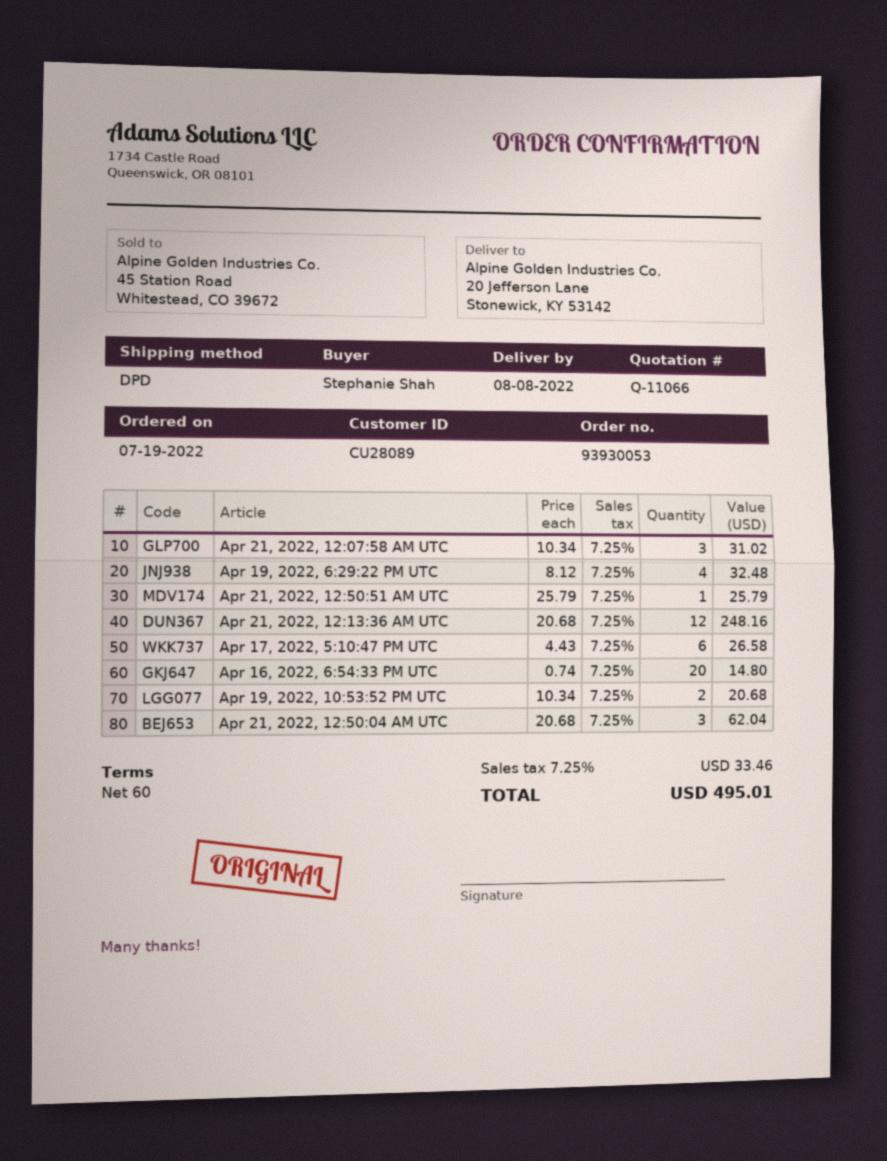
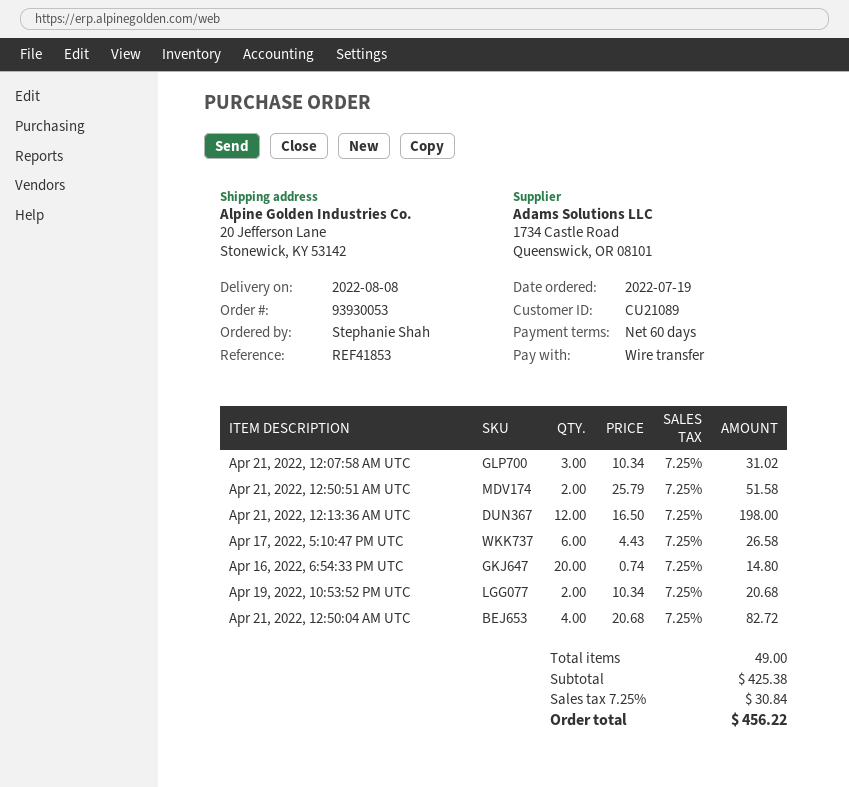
customer number: CU28089 -> CU21089
Apr 19, 2022, 6:29:22 PM UTC: 4 x 8.12 = 32.48 -> none
Apr 21, 2022, 12:50:51 AM UTC: 1 x 25.79 = 25.79 -> 2 x 25.79 = 51.58
Apr 21, 2022, 12:13:36 AM UTC: 12 x 20.68 = 248.16 -> 12 x 16.50 = 198.00
Apr 21, 2022, 12:50:04 AM UTC: 3 x 20.68 = 62.04 -> 4 x 20.68 = 82.72
tax: 7.25% = 33.46 -> 7.25% = 30.84
total: 495.01 -> 456.22

